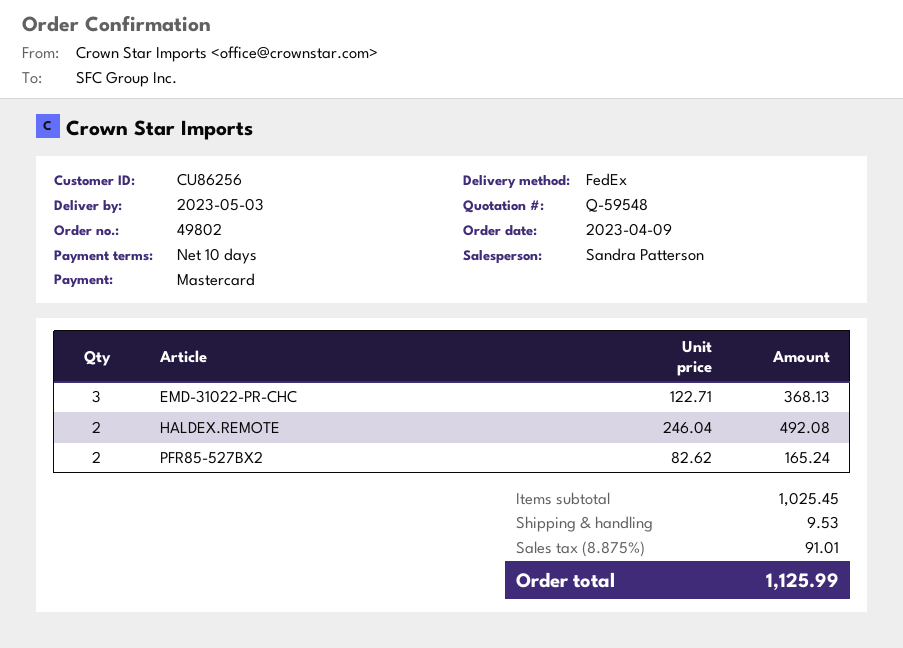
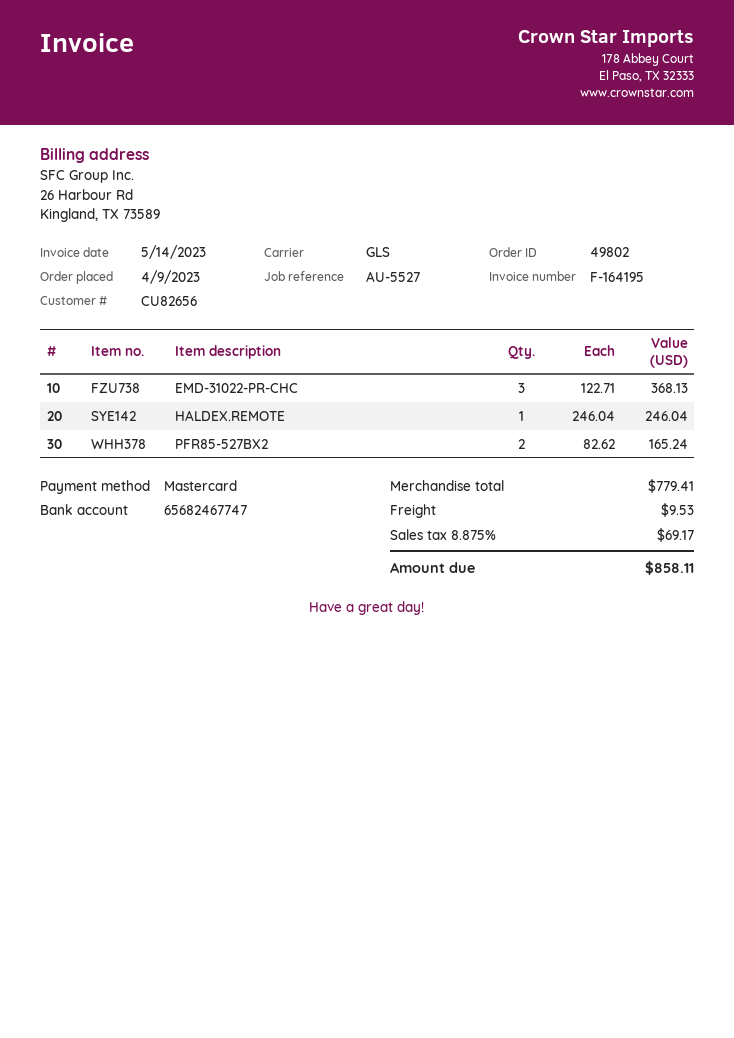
customer number: CU86256 -> CU82656
shipping method: FedEx -> GLS
HALDEX.REMOTE: 2 x 246.04 = 492.08 -> 1 x 246.04 = 246.04
subtotal: 1025.45 -> 779.41
tax: 8.875% = 91.01 -> 8.875% = 69.17
total: 1125.99 -> 858.11

